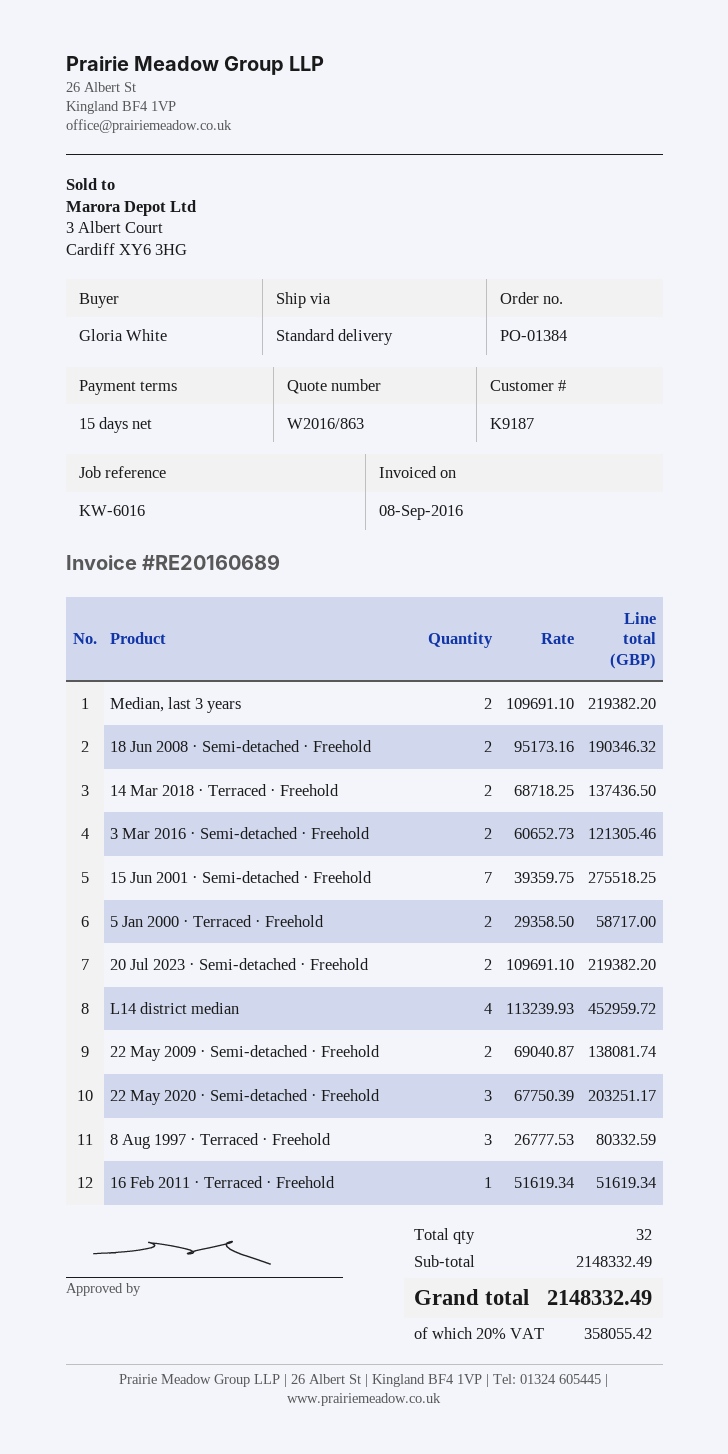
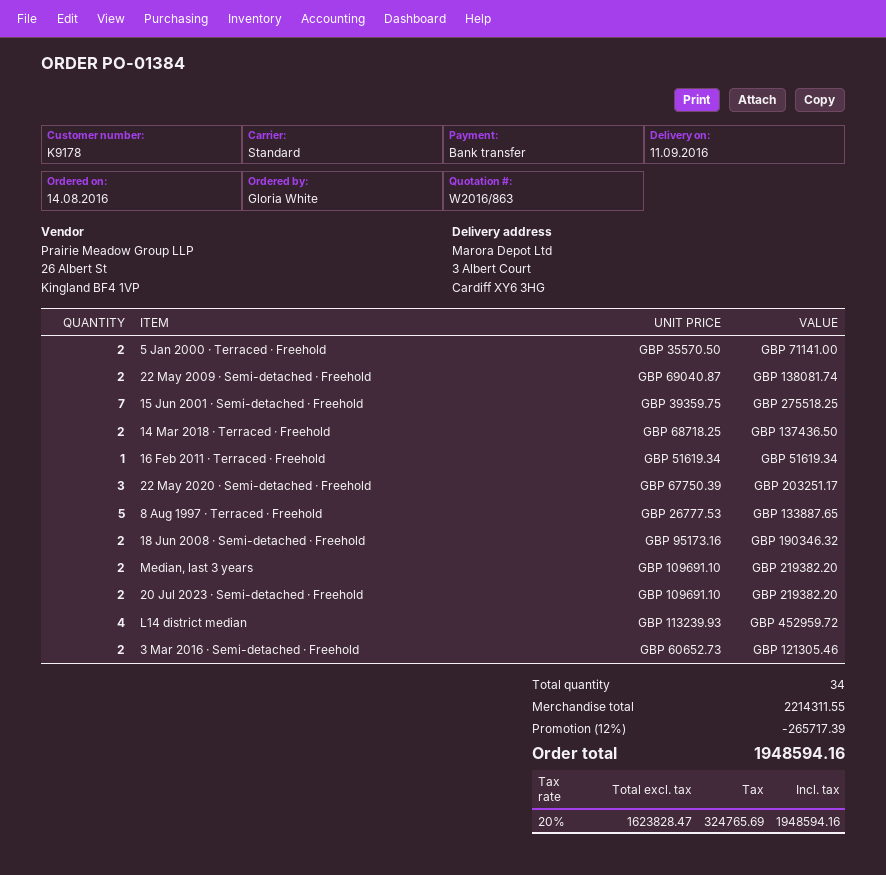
customer number: K9187 -> K9178
5 Jan 2000 · Terraced · Freehold: 2 x 29358.50 = 58717.00 -> 2 x 35570.50 = 71141.00
8 Aug 1997 · Terraced · Freehold: 3 x 26777.53 = 80332.59 -> 5 x 26777.53 = 133887.65
total quantity: 32 -> 34
subtotal: 2148332.49 -> 2214311.55
discount: none -> 12% = 265717.39
tax: 20% = 358055.42 -> 20% = 324765.69
total: 2148332.49 -> 1948594.16

